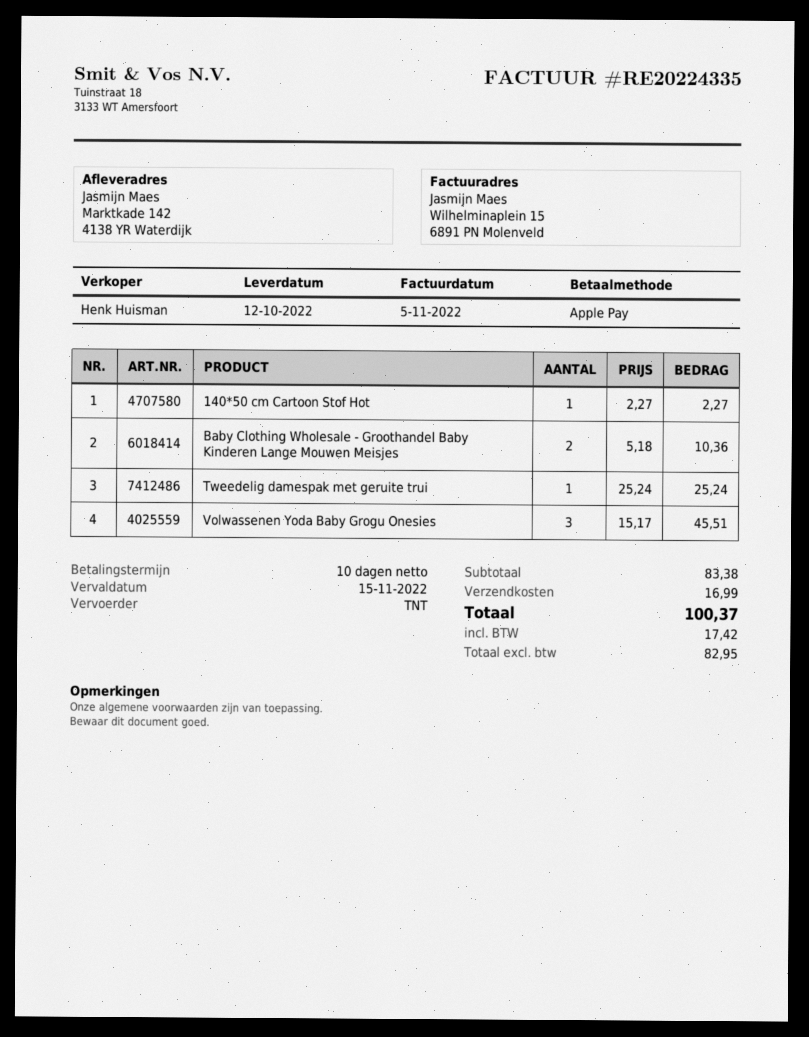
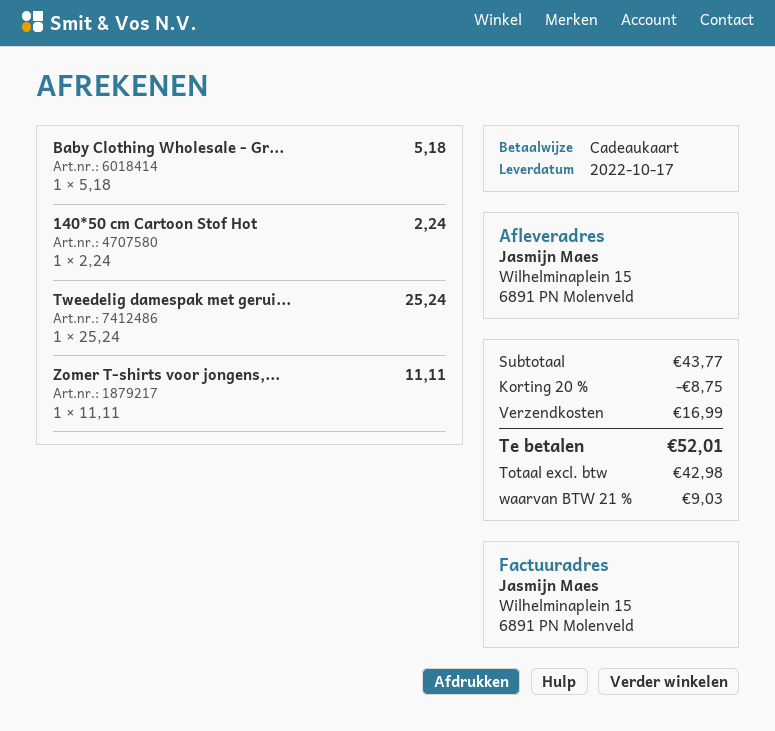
delivery date: 2022-10-12 -> 2022-10-17
payment method: Apple Pay -> gift card
ship to: Marktkade 142, 4138 YR Waterdijk -> Wilhelminaplein 15, 6891 PN Molenveld
140*50 cm Cartoon Stof Hot: 1 x 2.27 = 2.27 -> 1 x 2.24 = 2.24
Baby Clothing Wholesale - Groothandel Baby Kinderen Lange Mouwen Meisjes: 2 x 5.18 = 10.36 -> 1 x 5.18 = 5.18
Volwassenen Yoda Baby Grogu Onesies: 3 x 15.17 = 45.51 -> none
Zomer T-shirts voor jongens,...: none -> 1 x 11.11 = 11.11
subtotal: 83.38 -> 43.77
discount: none -> 20% = 8.75
net: 82.95 -> 42.98
tax: 17.42 -> 9.03
total: 100.37 -> 52.01

